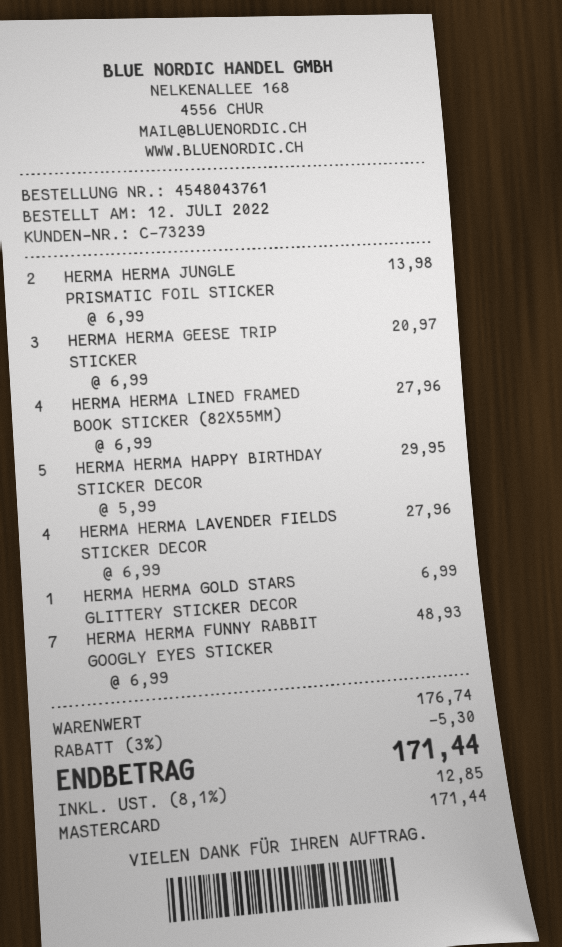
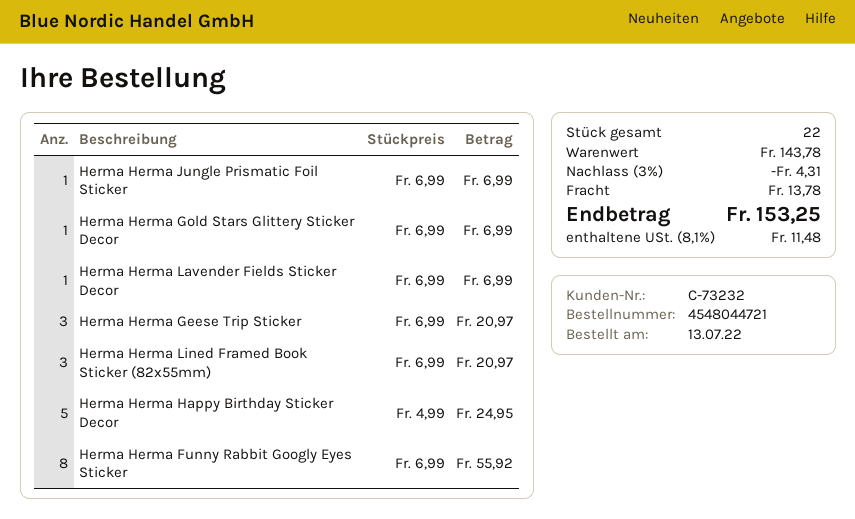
order number: 4548043761 -> 4548044721
order date: 2022-07-12 -> 2022-07-13
customer number: C-73239 -> C-73232
HERMA HERMA JUNGLE PRISMATIC FOIL STICKER: 2 x 6.99 = 13.98 -> 1 x 6.99 = 6.99
HERMA HERMA LINED FRAMED BOOK STICKER (82X55MM): 4 x 6.99 = 27.96 -> 3 x 6.99 = 20.97
HERMA HERMA HAPPY BIRTHDAY STICKER DECOR: 5 x 5.99 = 29.95 -> 5 x 4.99 = 24.95
HERMA HERMA LAVENDER FIELDS STICKER DECOR: 4 x 6.99 = 27.96 -> 1 x 6.99 = 6.99
HERMA HERMA FUNNY RABBIT GOOGLY EYES STICKER: 7 x 6.99 = 48.93 -> 8 x 6.99 = 55.92
subtotal: 176.74 -> 143.78
discount: 3% = 5.30 -> 3% = 4.31
shipping: none -> 13.78
tax: 8.1% = 12.85 -> 8.1% = 11.48
total: 171.44 -> 153.25

